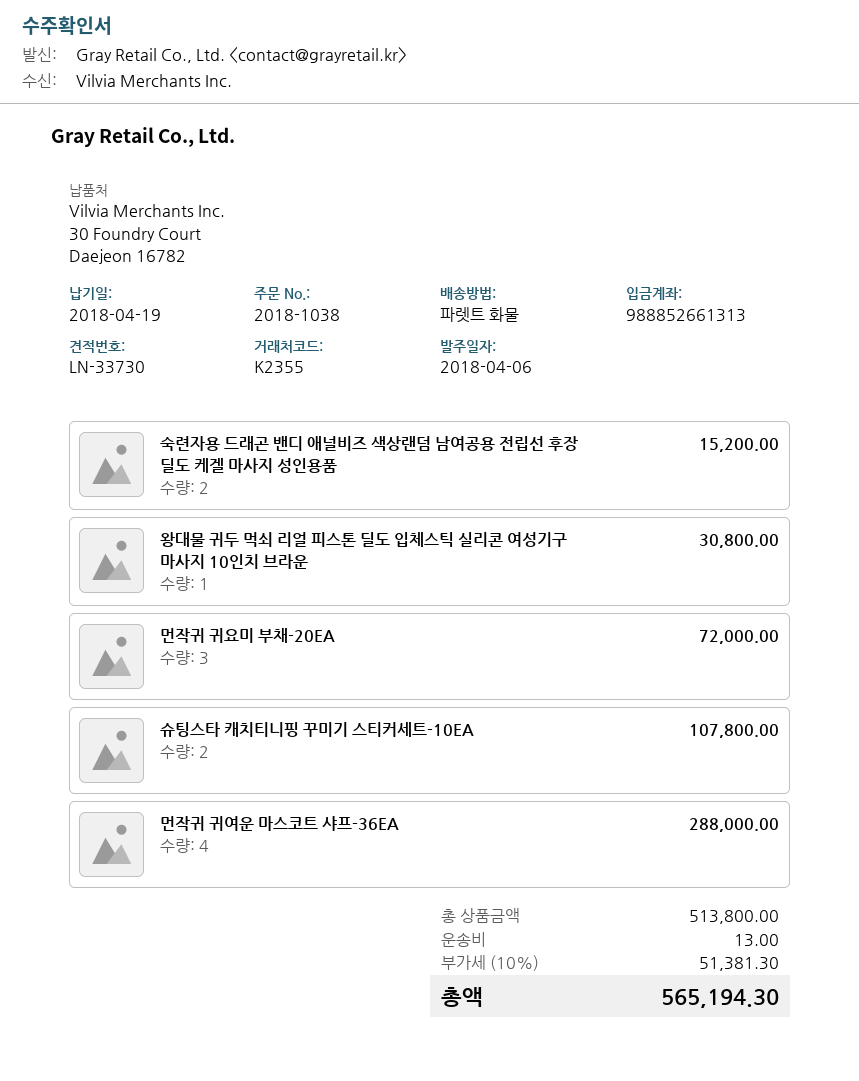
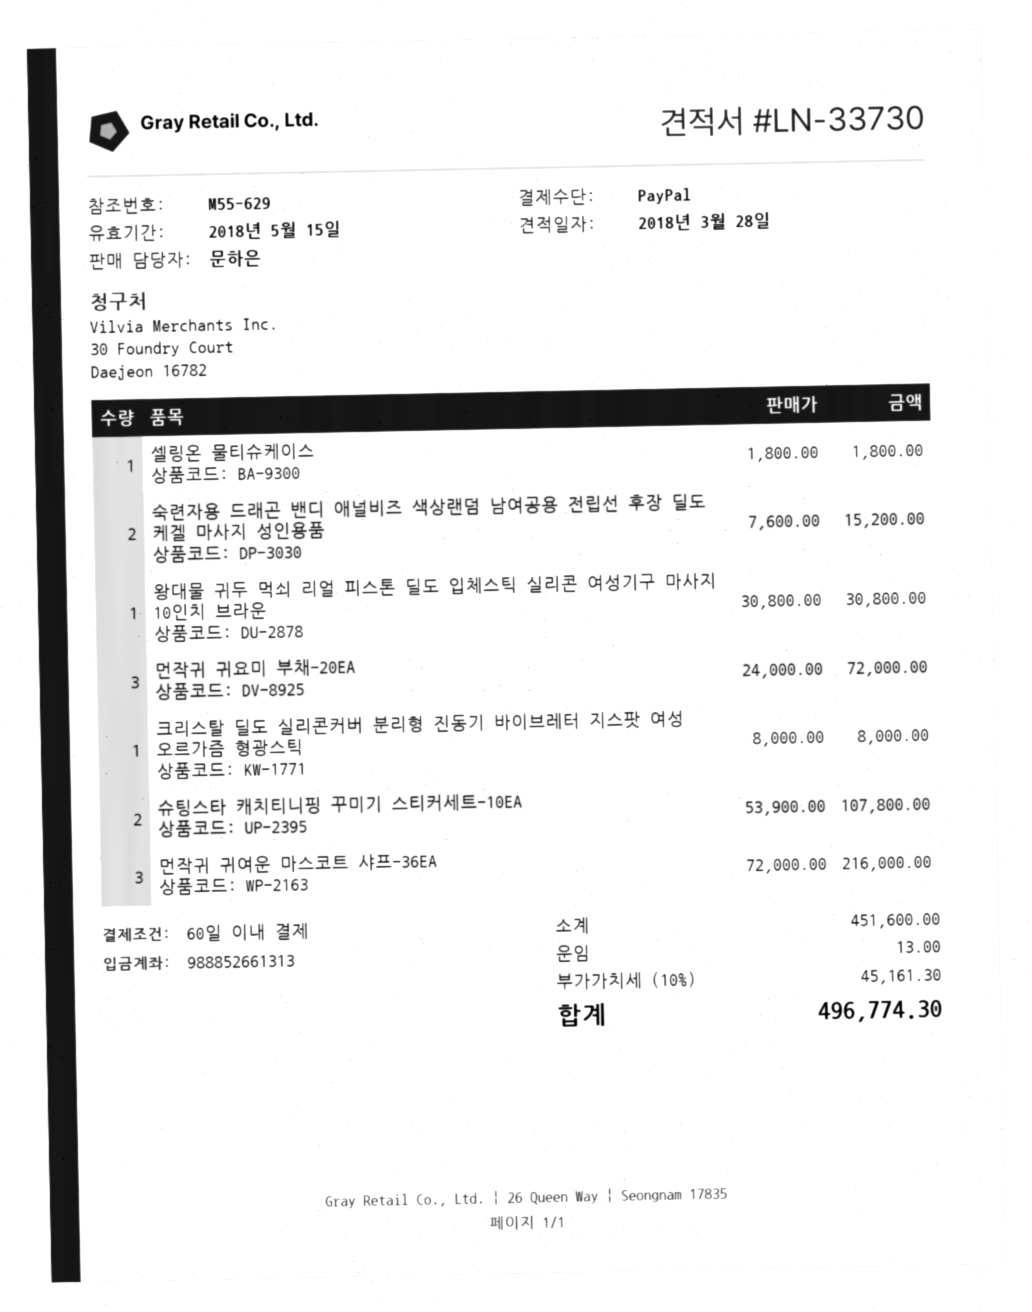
먼작귀 귀여운 마스코트 샤프-36EA: 4 for 288000.00 -> 3 for 216000.00
셀링온 물티슈케이스: none -> 1 for 1800.00
크리스탈 딜도 실리콘커버 분리형 진동기 바이브레터 지스팟 여성 오르가즘 형광스틱: none -> 1 for 8000.00
subtotal: 513800.00 -> 451600.00
tax: 10% = 51381.30 -> 10% = 45161.30
total: 565194.30 -> 496774.30

